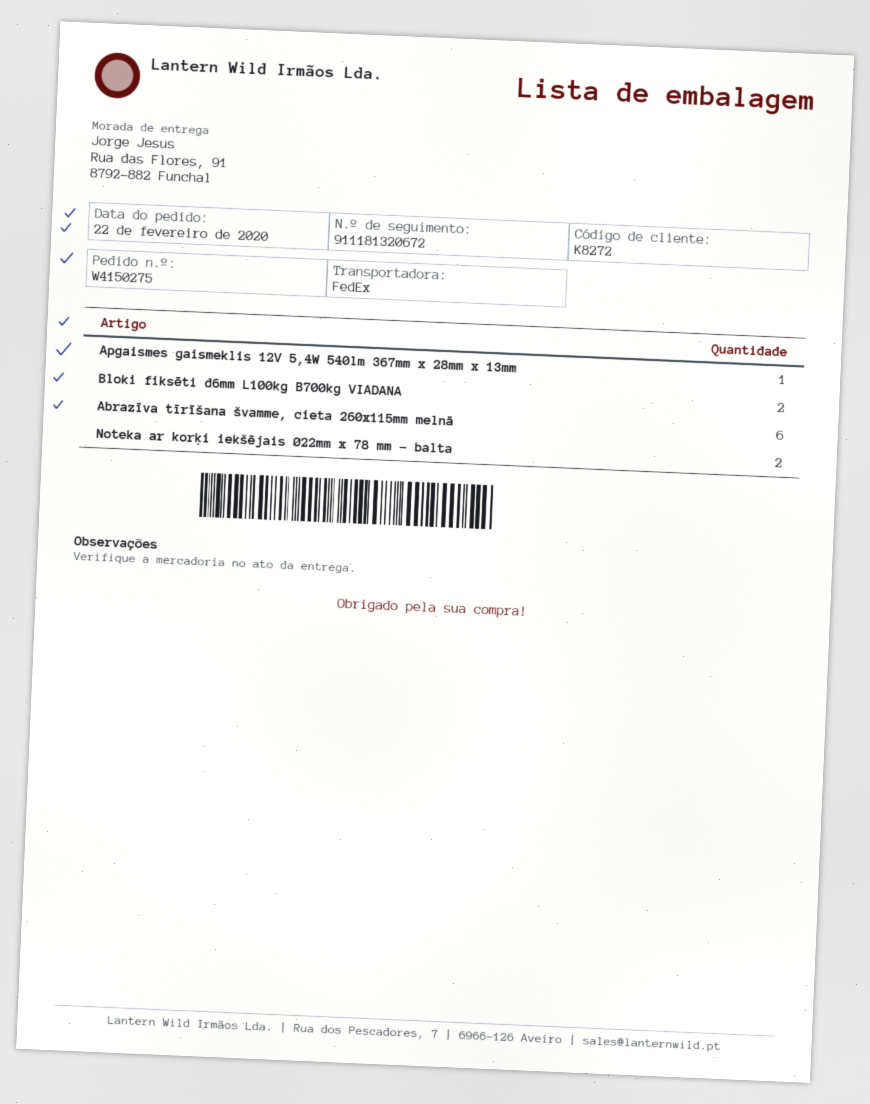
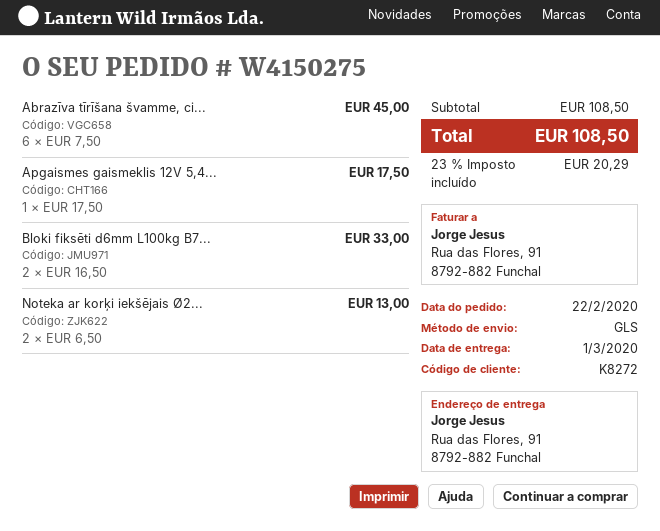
shipping method: FedEx -> GLS

